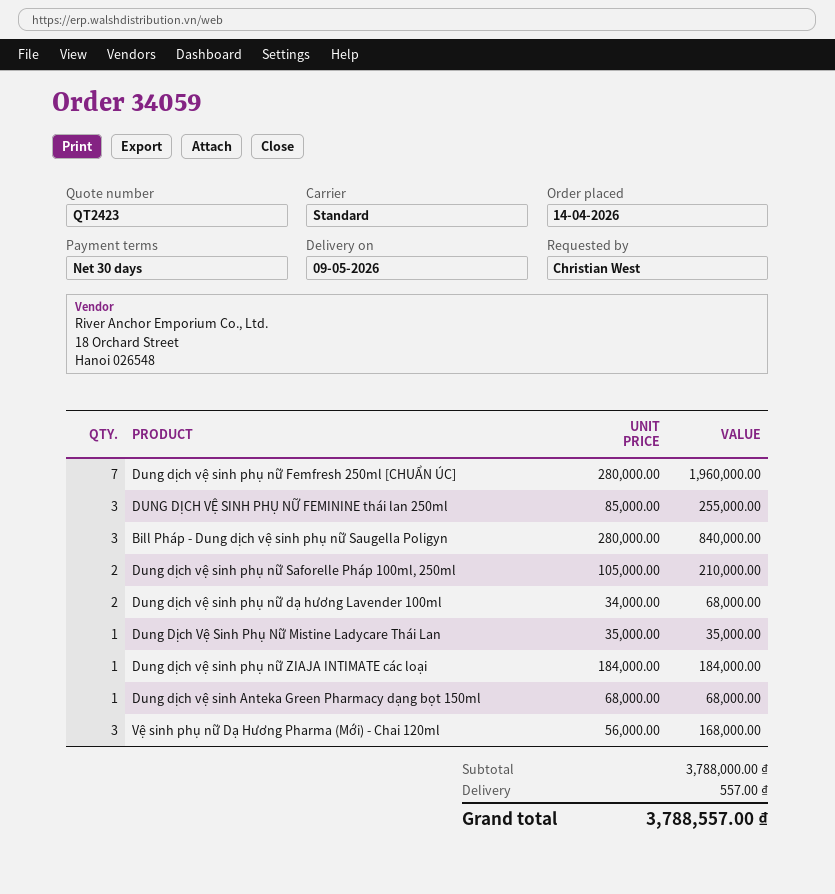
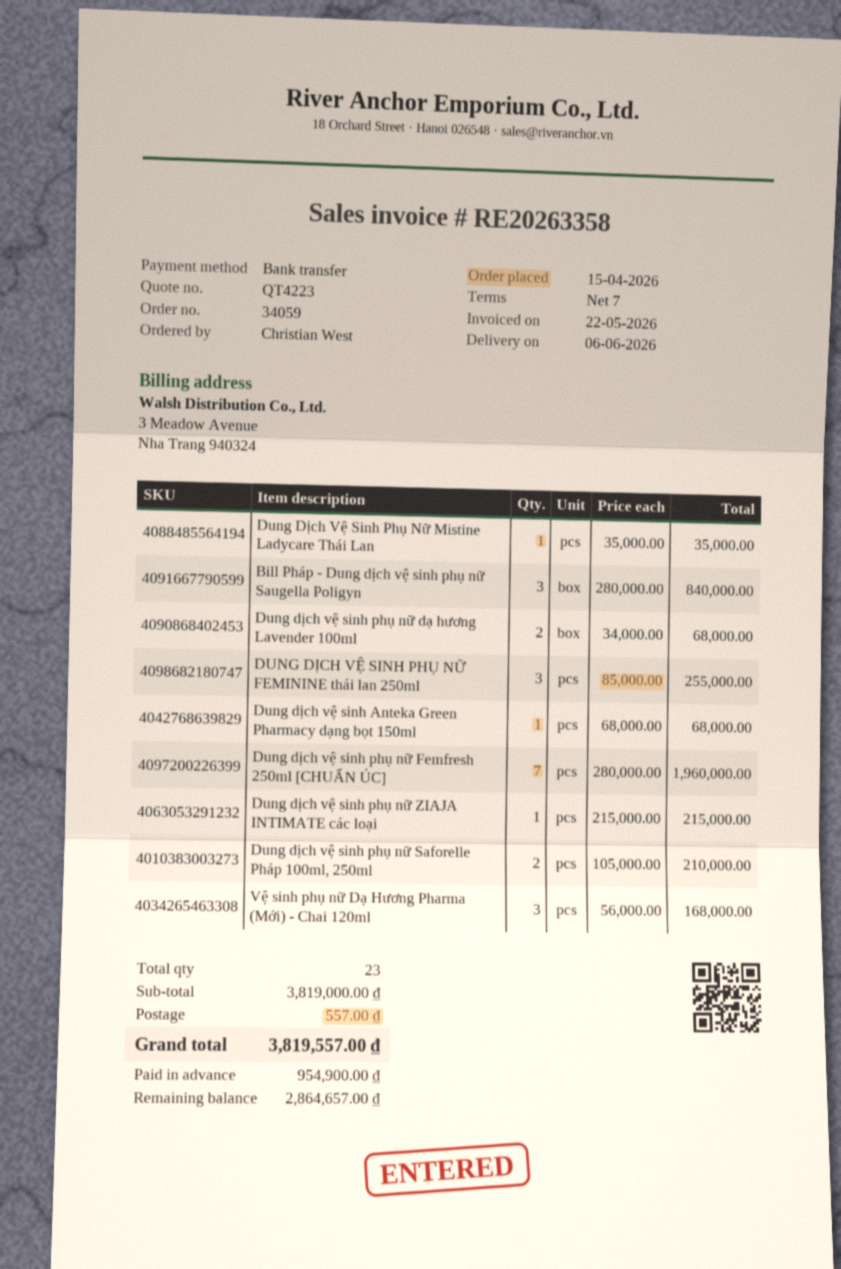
quote number: QT2423 -> QT4223
order date: 2026-04-14 -> 2026-04-15
delivery date: 2026-05-09 -> 2026-06-06
payment terms: 30 days -> 7 days
Dung dịch vệ sinh phụ nữ ZIAJA INTIMATE các loại: 1 x 184000.00 = 184000.00 -> 1 x 215000.00 = 215000.00
subtotal: 3788000.00 -> 3819000.00
total: 3788557.00 -> 3819557.00

